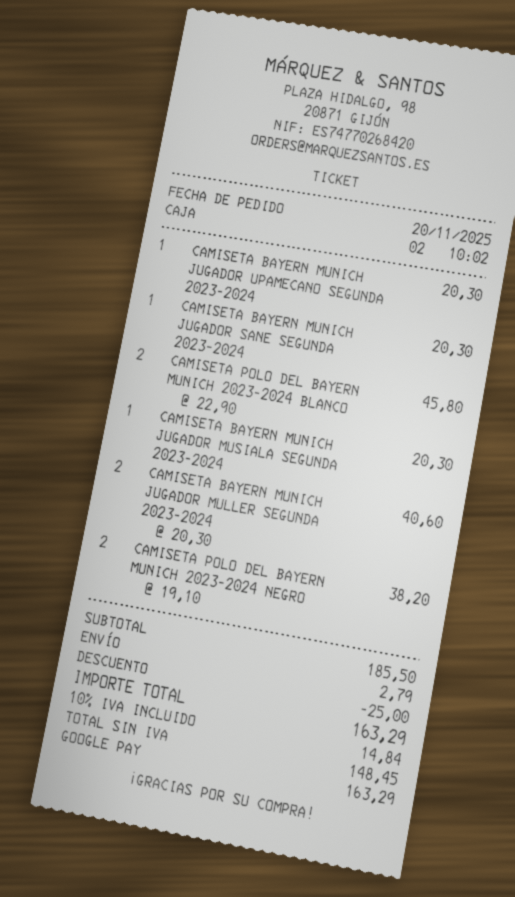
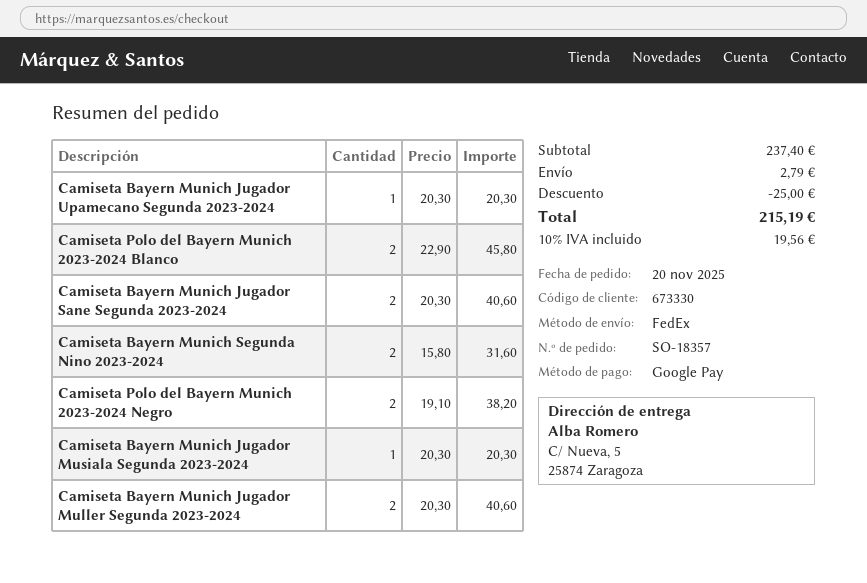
CAMISETA BAYERN MUNICH JUGADOR SANE SEGUNDA 2023-2024: 1 x 20.30 = 20.30 -> 2 x 20.30 = 40.60
Camiseta Bayern Munich Segunda Nino 2023-2024: none -> 2 x 15.80 = 31.60
subtotal: 185.50 -> 237.40
tax: 10% = 14.84 -> 10% = 19.56
total: 163.29 -> 215.19

